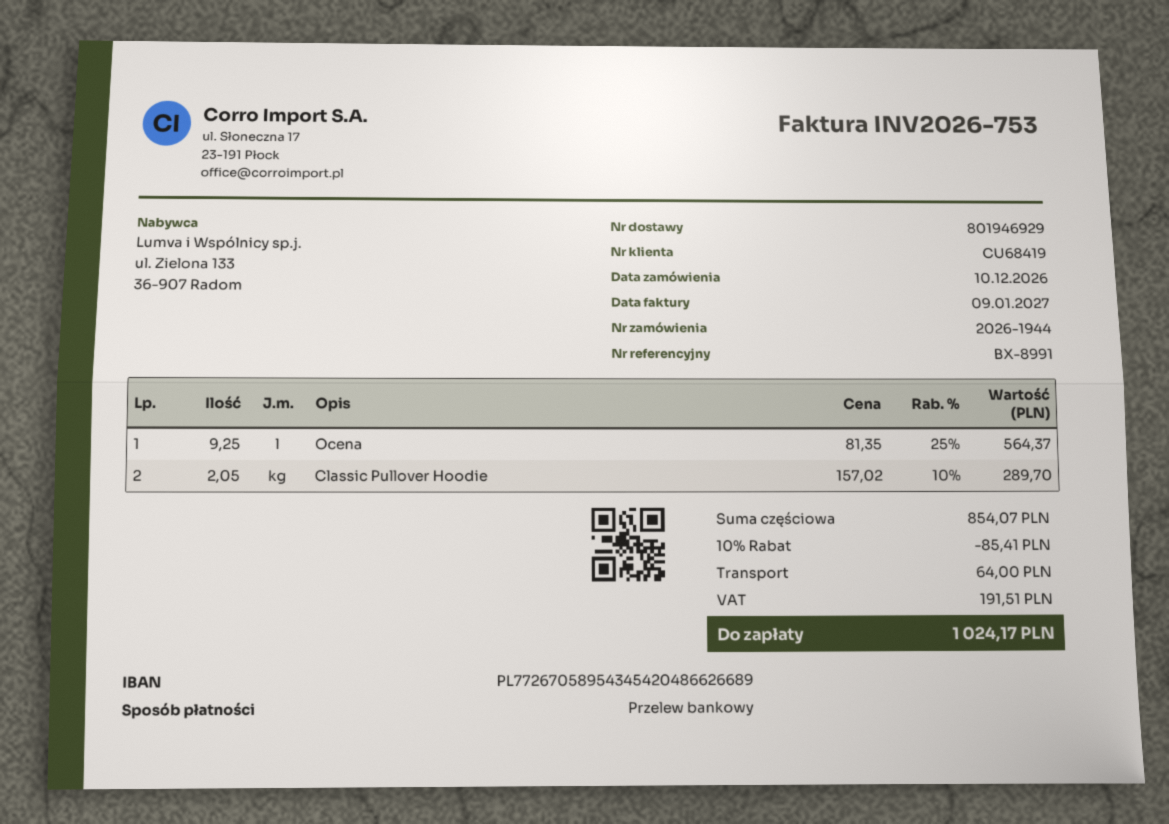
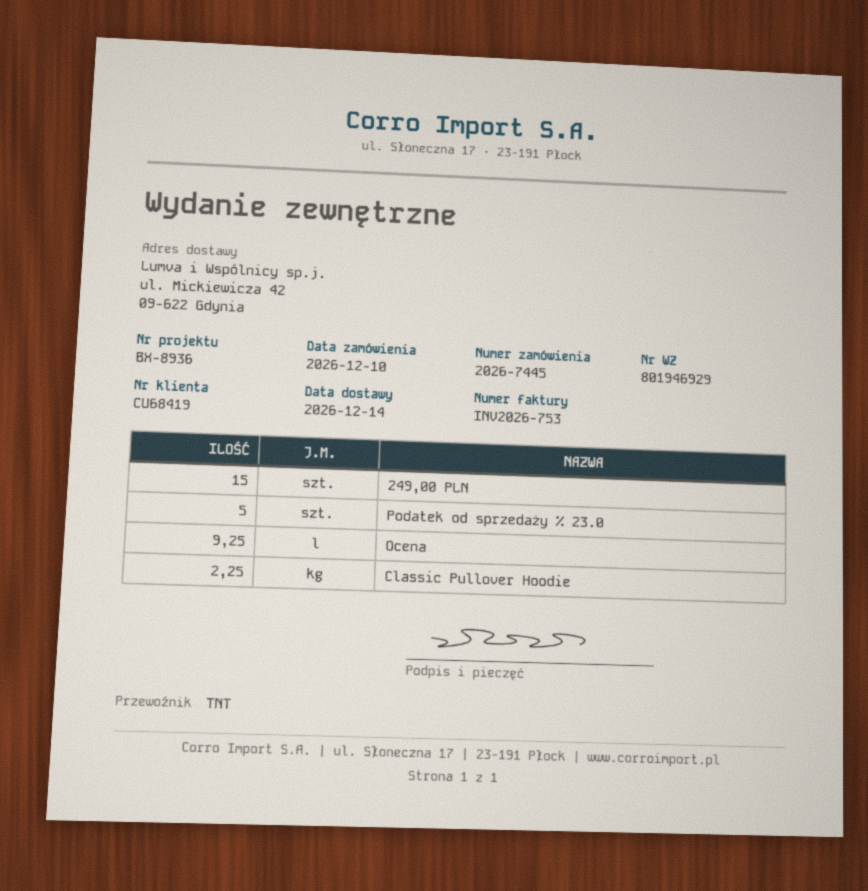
order number: 2026-1944 -> 2026-7445
reference: BX-8991 -> BX-8936
Classic Pullover Hoodie: 2.05 -> 2.25
249,00 PLN: none -> 15
Podatek od sprzedaży % 23.0: none -> 5

